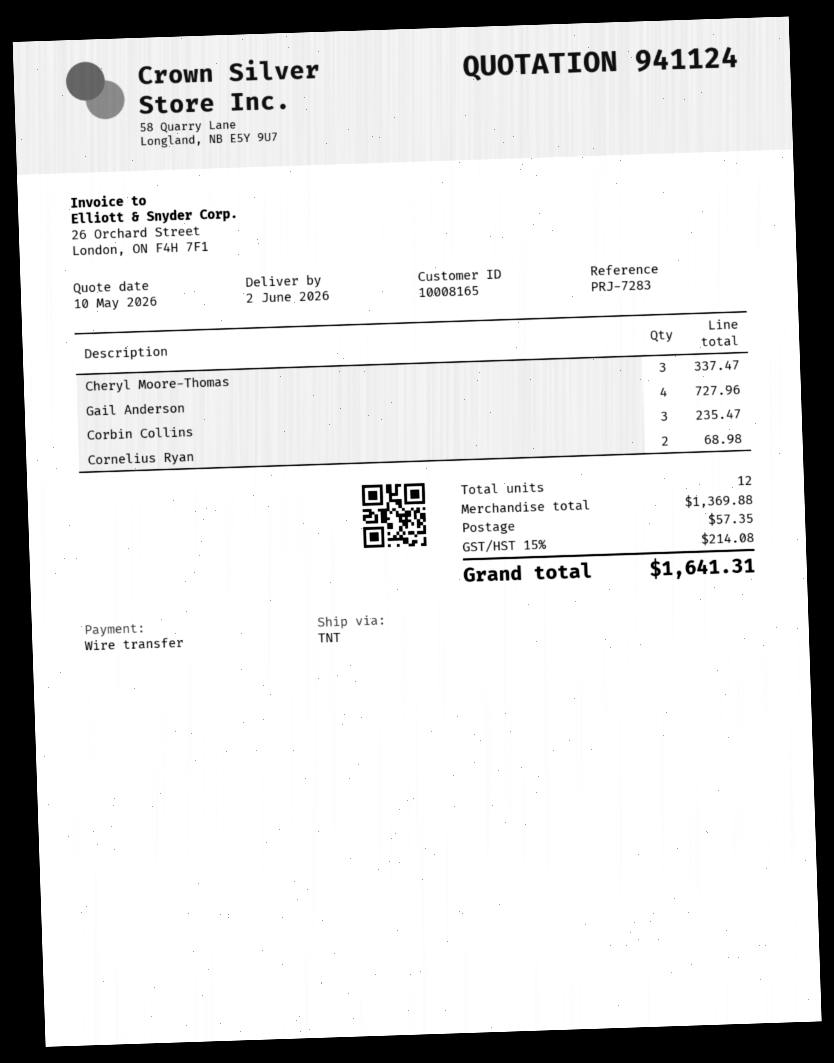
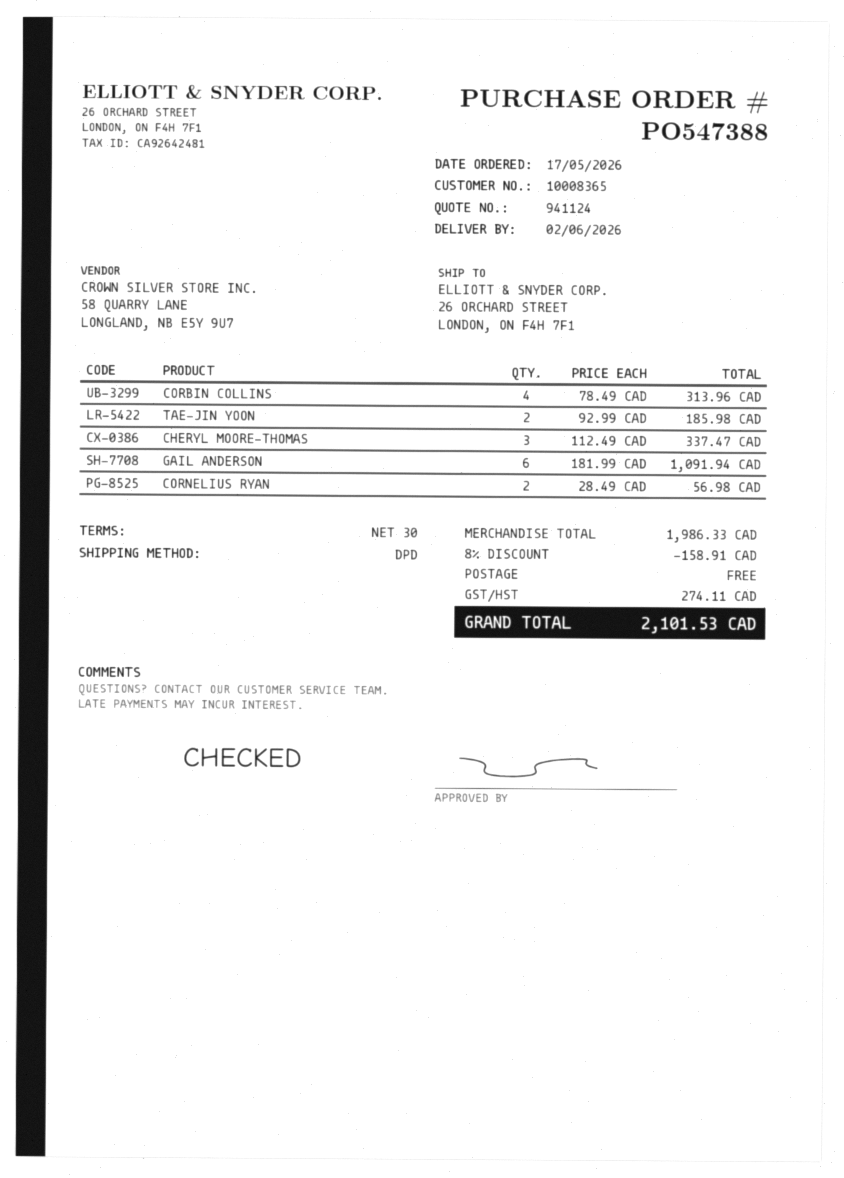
customer number: 10008165 -> 10008365
shipping method: TNT -> DPD
Gail Anderson: 4 for 727.96 -> 6 for 1091.94
Corbin Collins: 3 for 235.47 -> 4 for 313.96
Cornelius Ryan: 2 for 68.98 -> 2 for 56.98
TAE-JIN YOON: none -> 2 for 185.98
subtotal: 1369.88 -> 1986.33
discount: none -> 8% = 158.91
shipping: 57.35 -> 0.00
tax: 214.08 -> 274.11
total: 1641.31 -> 2101.53

